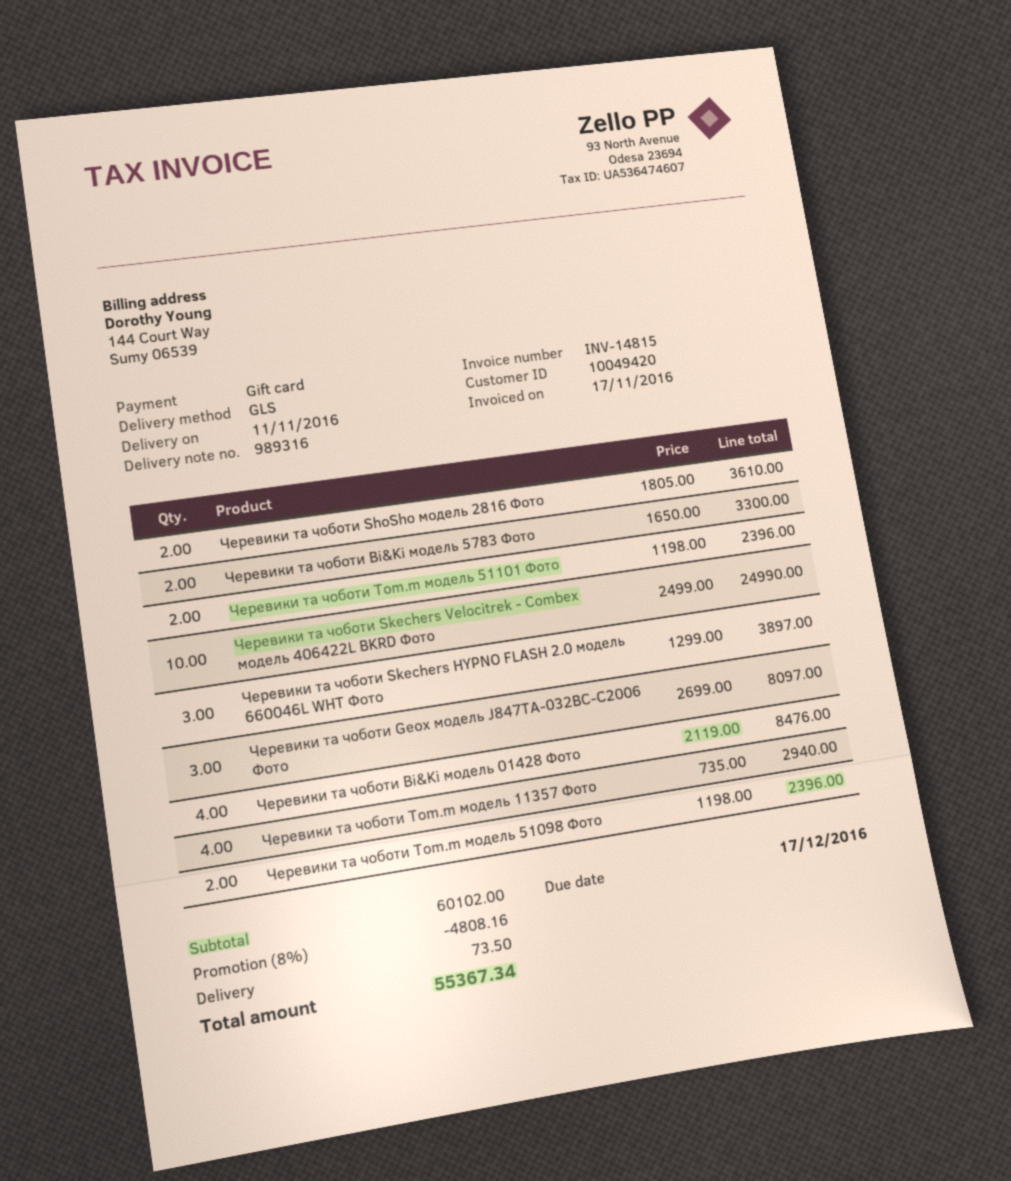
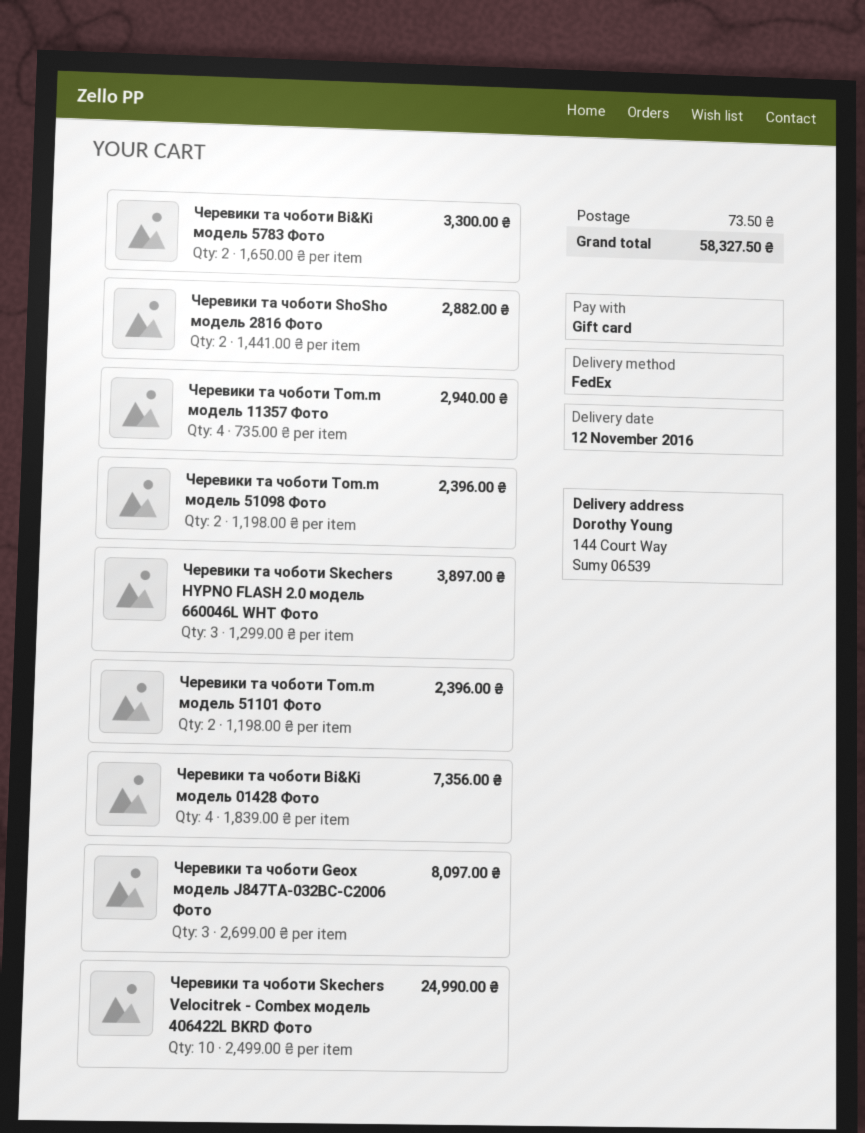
delivery date: 2016-11-11 -> 2016-11-12
shipping method: GLS -> FedEx
Черевики та чоботи ShoSho модель 2816 Фото: 2 x 1805.00 = 3610.00 -> 2 x 1441.00 = 2882.00
Черевики та чоботи Bi&Ki модель 01428 Фото: 4 x 2119.00 = 8476.00 -> 4 x 1839.00 = 7356.00
discount: 8% = 4808.16 -> none
total: 55367.34 -> 58327.50

